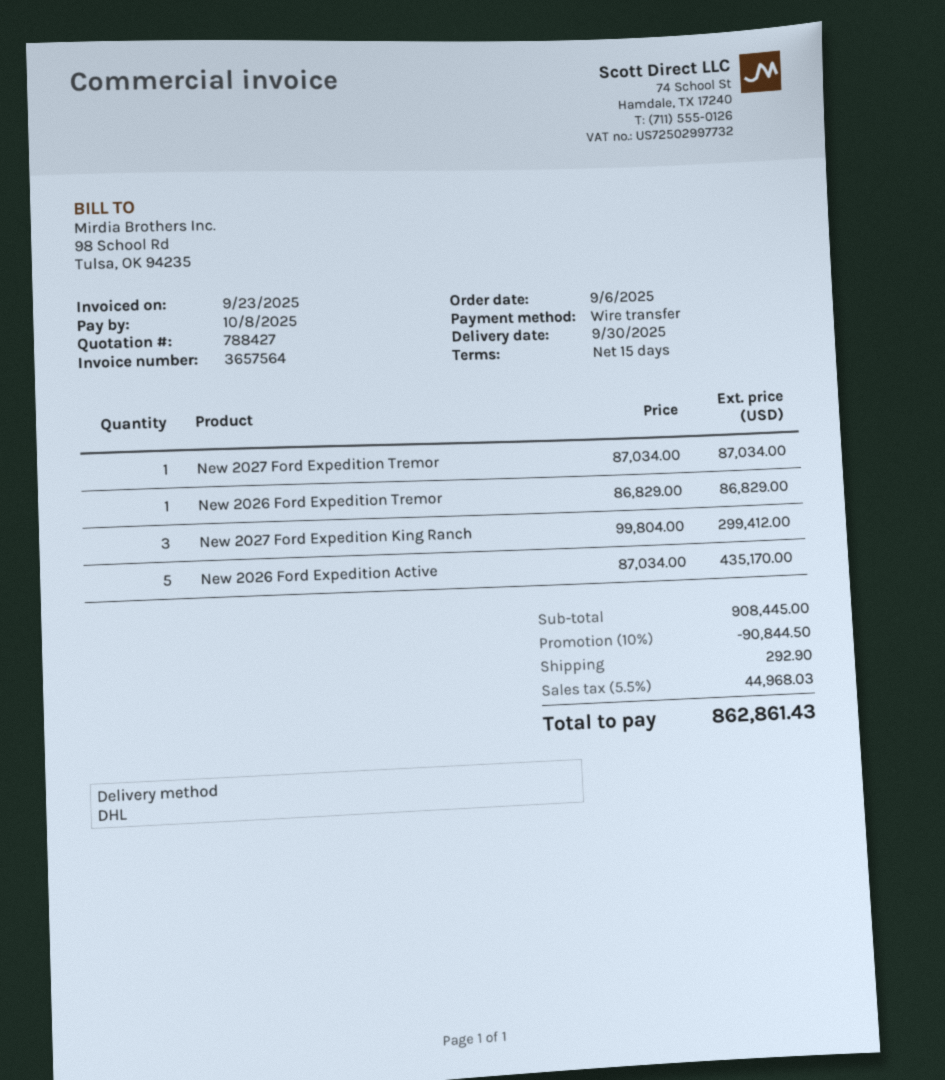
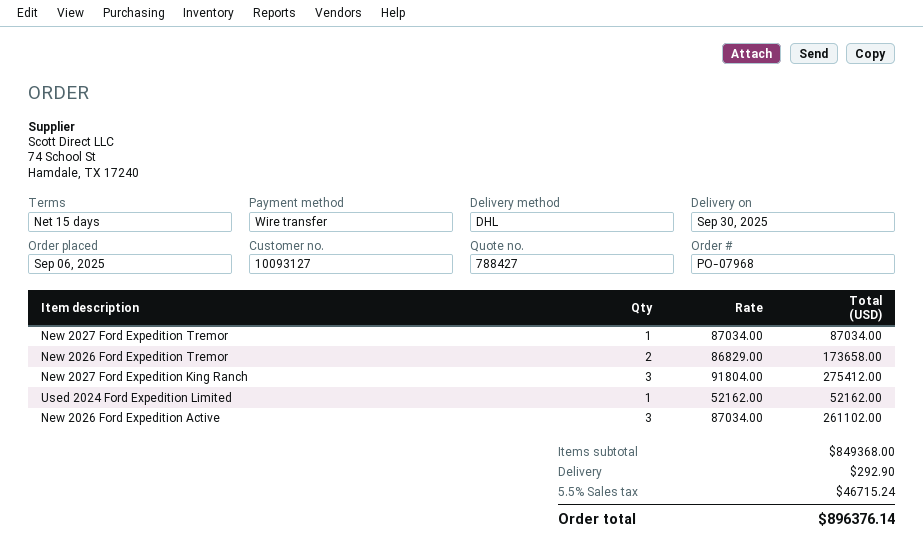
New 2026 Ford Expedition Tremor: 1 x 86829.00 = 86829.00 -> 2 x 86829.00 = 173658.00
New 2027 Ford Expedition King Ranch: 3 x 99804.00 = 299412.00 -> 3 x 91804.00 = 275412.00
New 2026 Ford Expedition Active: 5 x 87034.00 = 435170.00 -> 3 x 87034.00 = 261102.00
Used 2024 Ford Expedition Limited: none -> 1 x 52162.00 = 52162.00
subtotal: 908445.00 -> 849368.00
discount: 10% = 90844.50 -> none
tax: 5.5% = 44968.03 -> 5.5% = 46715.24
total: 862861.43 -> 896376.14

